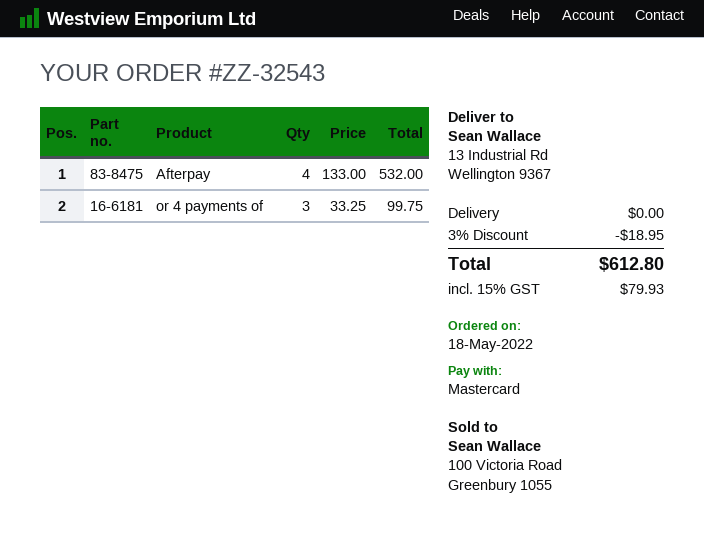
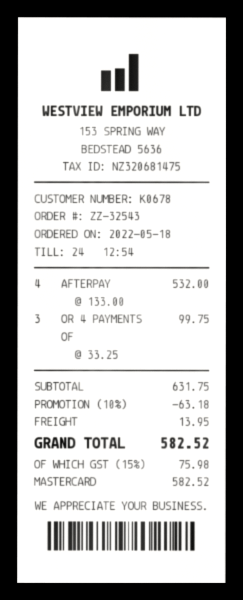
discount: 3% = 18.95 -> 10% = 63.18
shipping: 0.00 -> 13.95
tax: 15% = 79.93 -> 15% = 75.98
total: 612.80 -> 582.52

